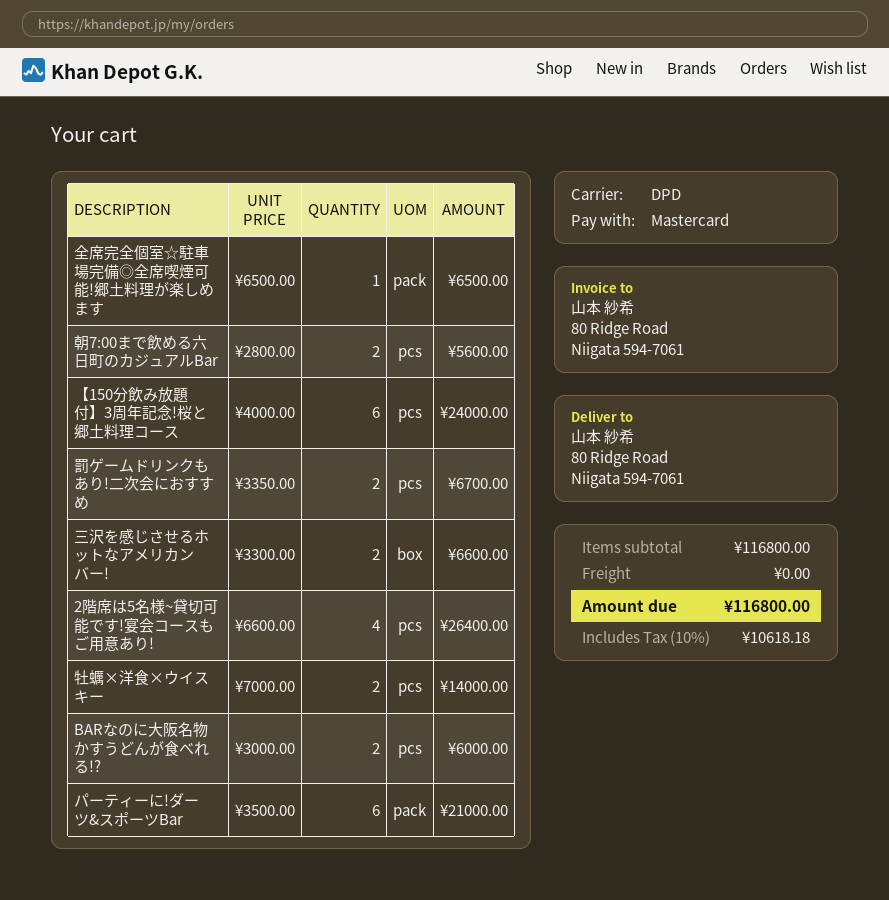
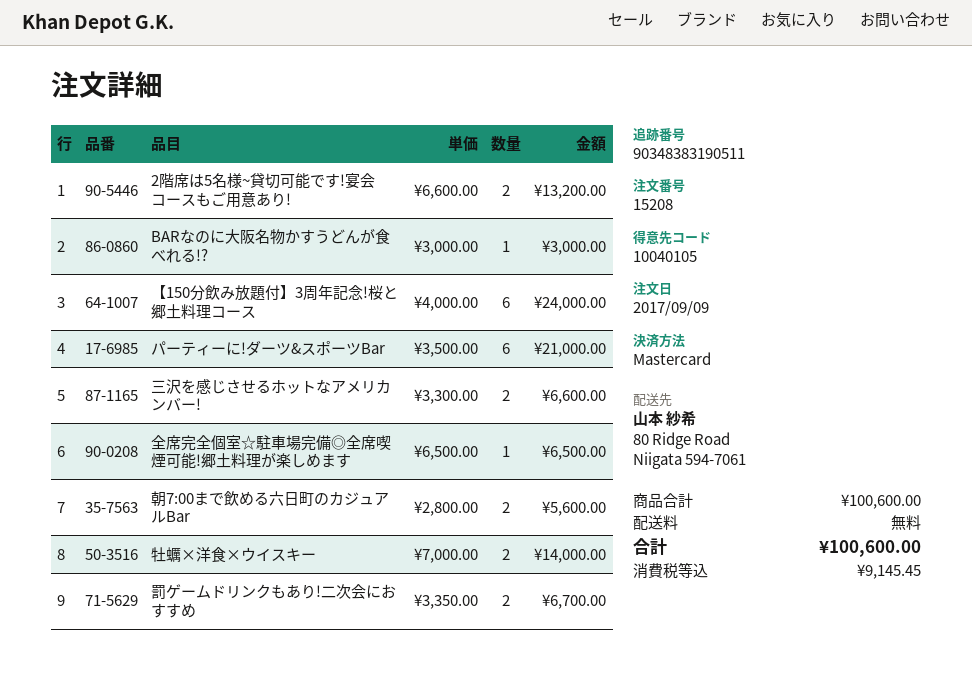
2階席は5名様~貸切可能です!宴会コースもご用意あり!: 4 x 6600.00 = 26400.00 -> 2 x 6600.00 = 13200.00
BARなのに大阪名物かすうどんが食べれる!?: 2 x 3000.00 = 6000.00 -> 1 x 3000.00 = 3000.00
subtotal: 116800.00 -> 100600.00
tax: 10618.18 -> 9145.45
total: 116800.00 -> 100600.00

